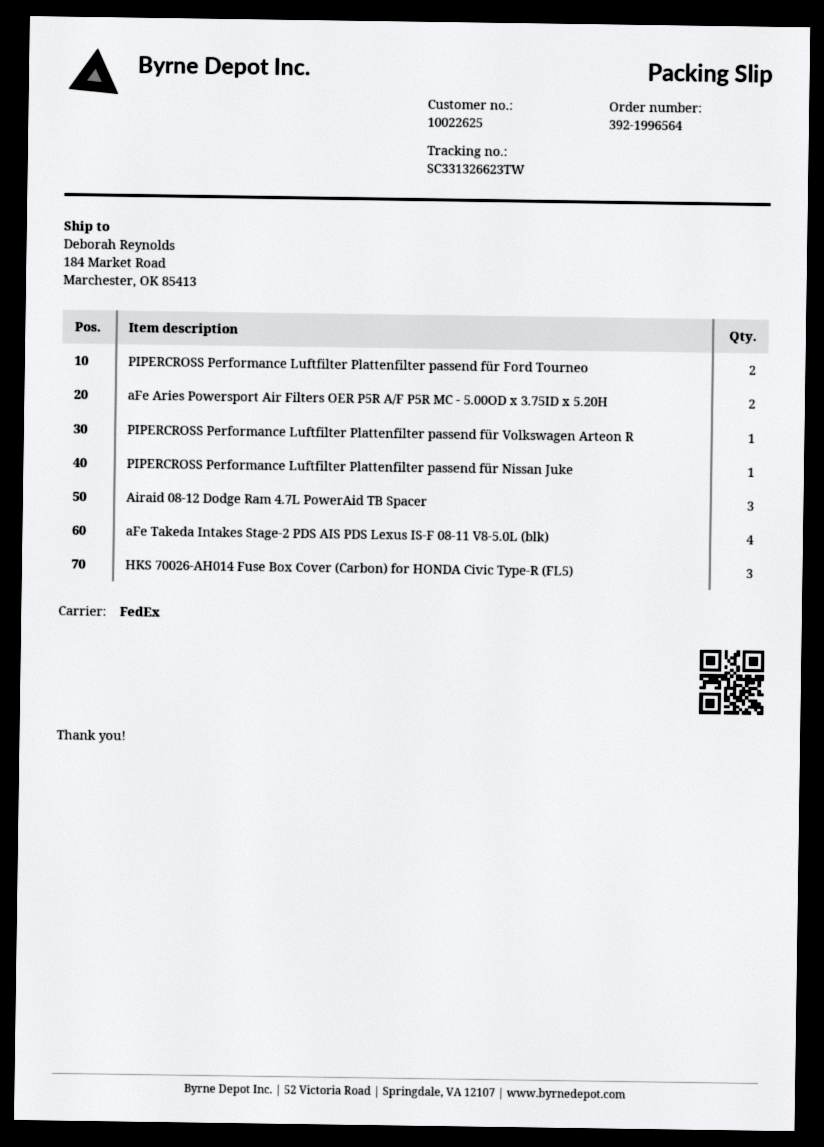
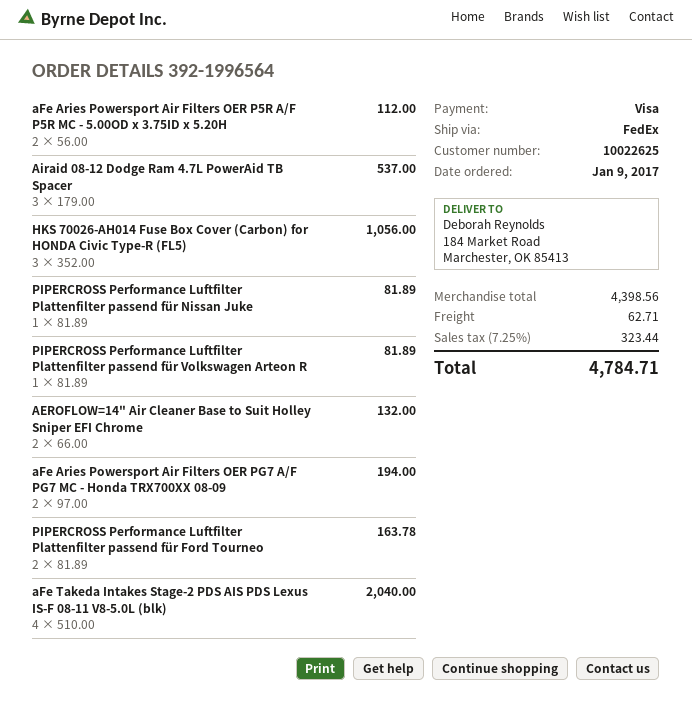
AEROFLOW=14" Air Cleaner Base to Suit Holley Sniper EFI Chrome: none -> 2
aFe Aries Powersport Air Filters OER PG7 A/F PG7 MC - Honda TRX700XX 08-09: none -> 2

